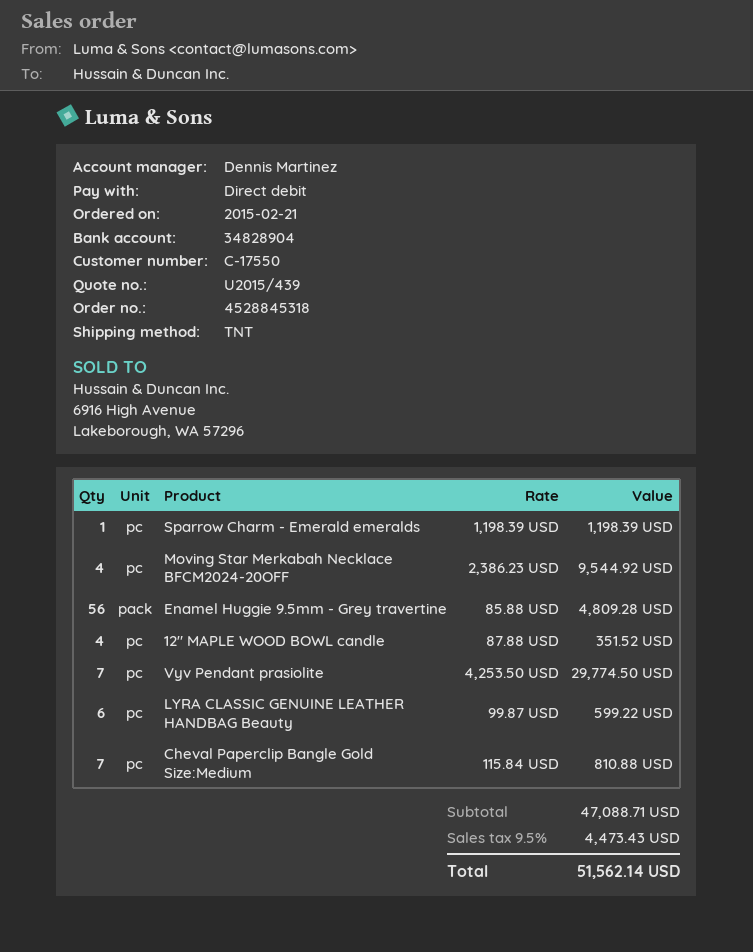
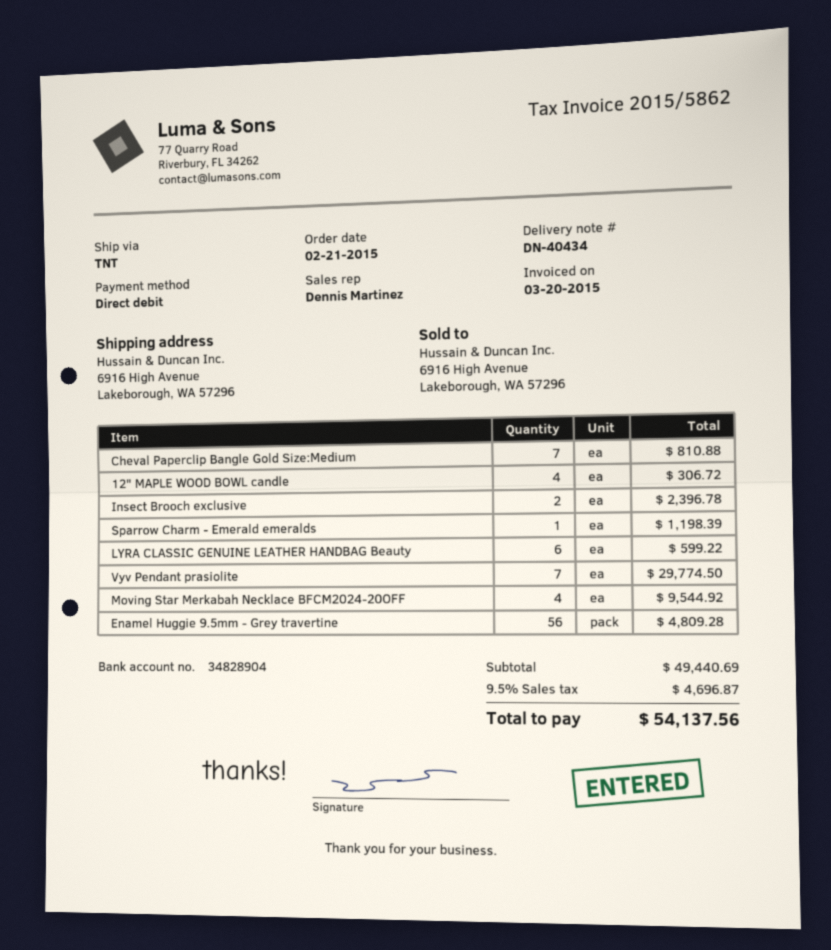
12" MAPLE WOOD BOWL candle: 4 for 351.52 -> 4 for 306.72
Insect Brooch exclusive: none -> 2 for 2396.78
subtotal: 47088.71 -> 49440.69
tax: 9.5% = 4473.43 -> 9.5% = 4696.87
total: 51562.14 -> 54137.56

